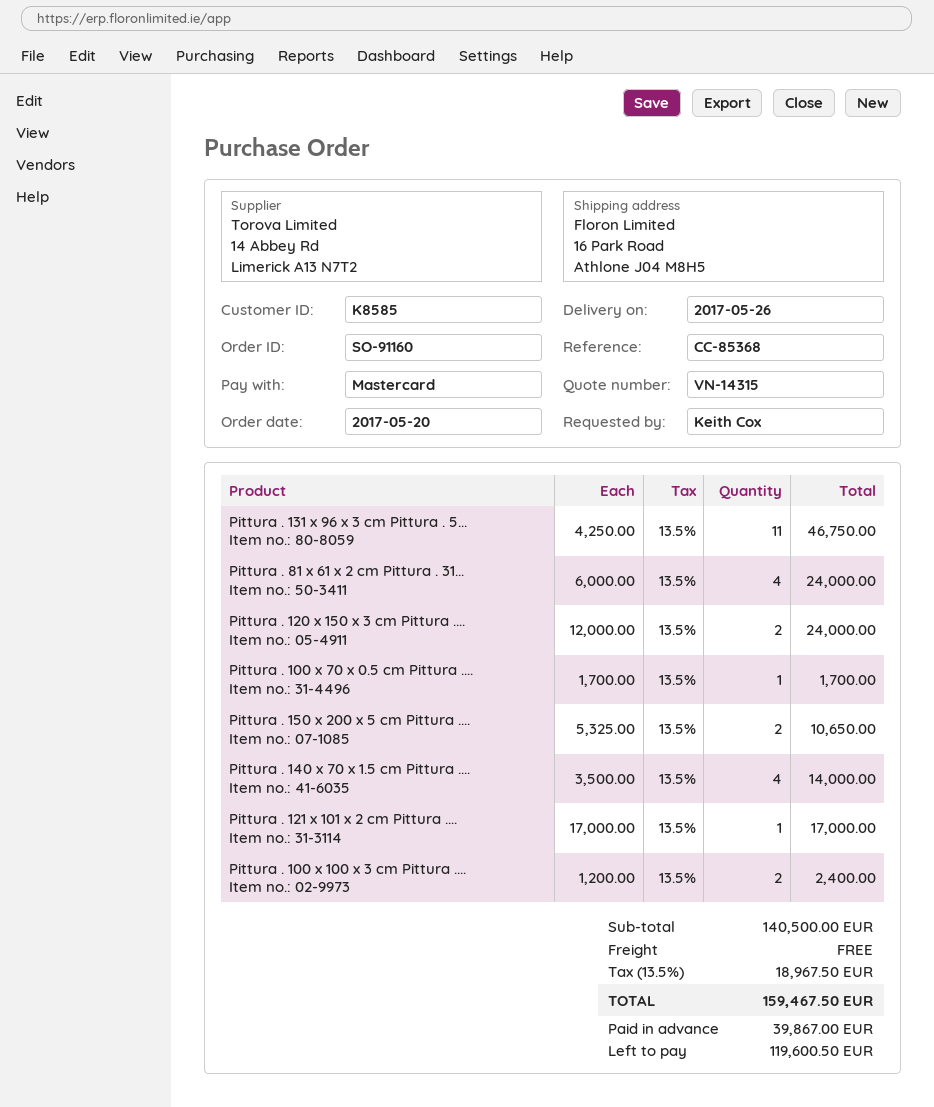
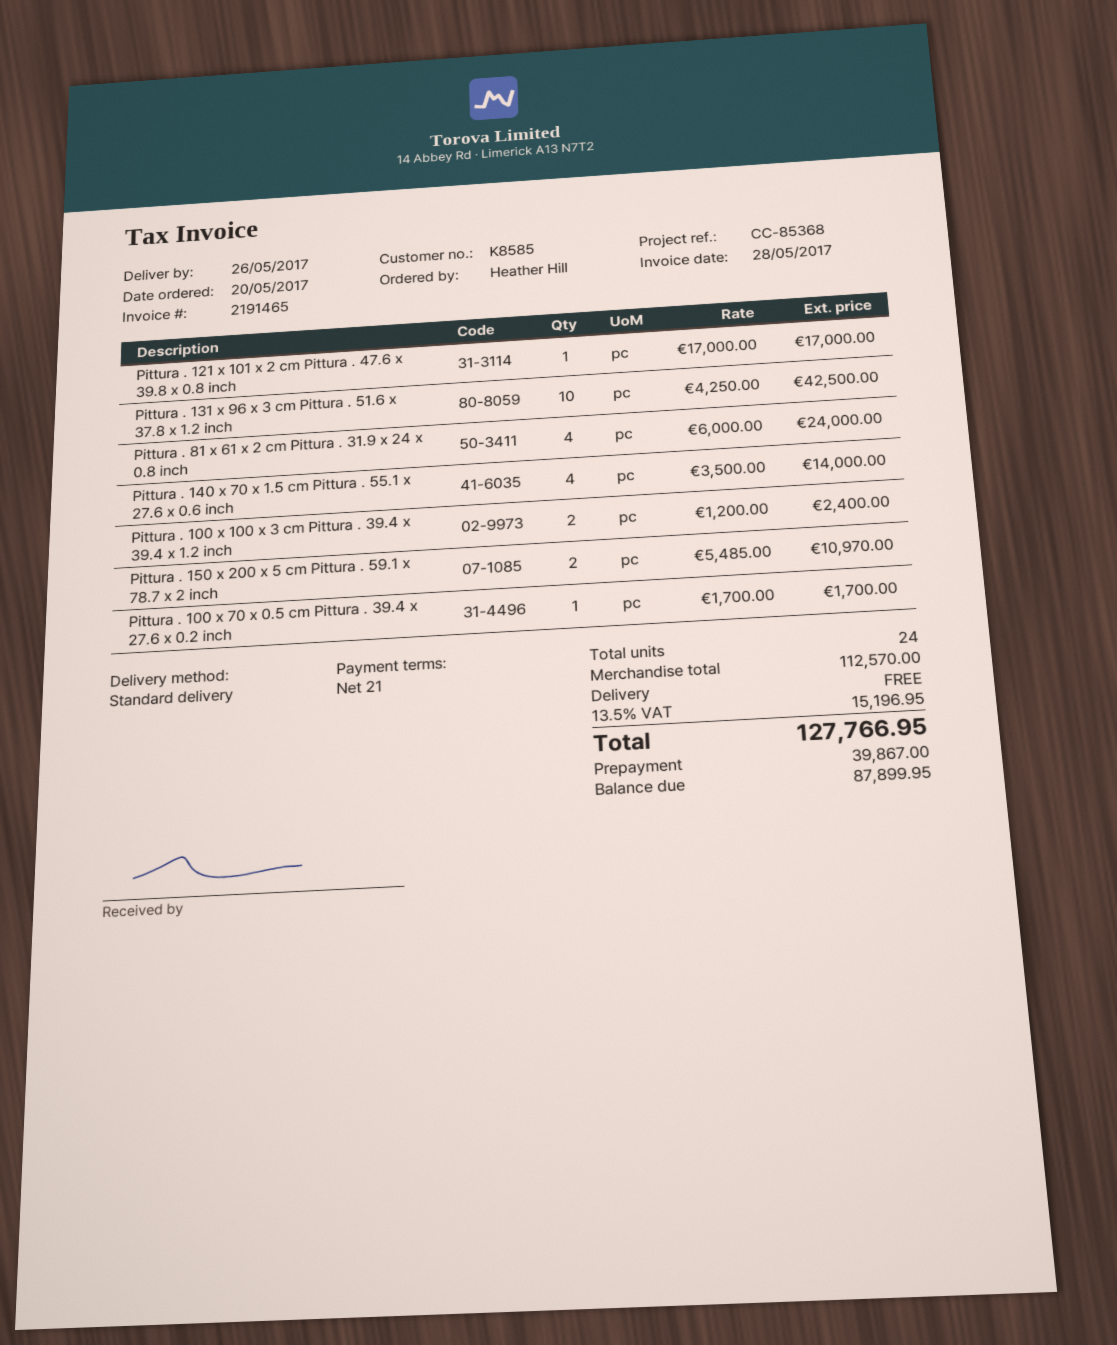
ordered by: Keith Cox -> Heather Hill
Pittura . 131 x 96 x 3 cm Pittura . 5...: 11 x 4250.00 = 46750.00 -> 10 x 4250.00 = 42500.00
Pittura . 120 x 150 x 3 cm Pittura ....: 2 x 12000.00 = 24000.00 -> none
Pittura . 150 x 200 x 5 cm Pittura ....: 2 x 5325.00 = 10650.00 -> 2 x 5485.00 = 10970.00
subtotal: 140500.00 -> 112570.00
tax: 13.5% = 18967.50 -> 13.5% = 15196.95
total: 159467.50 -> 127766.95
balance: 119600.50 -> 87899.95

